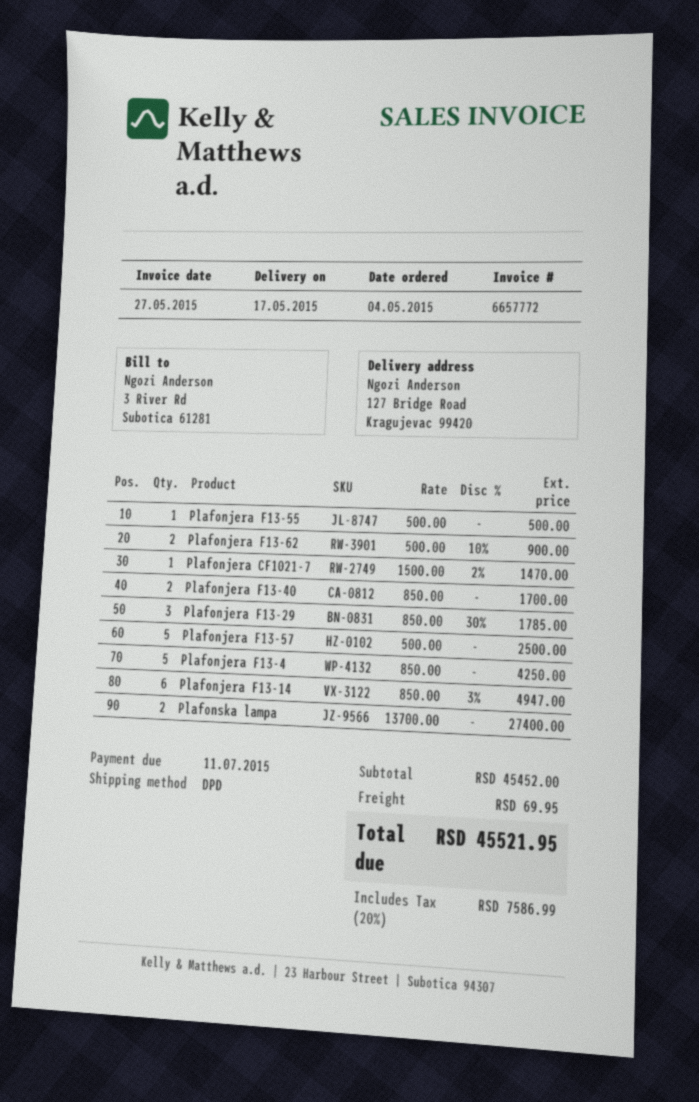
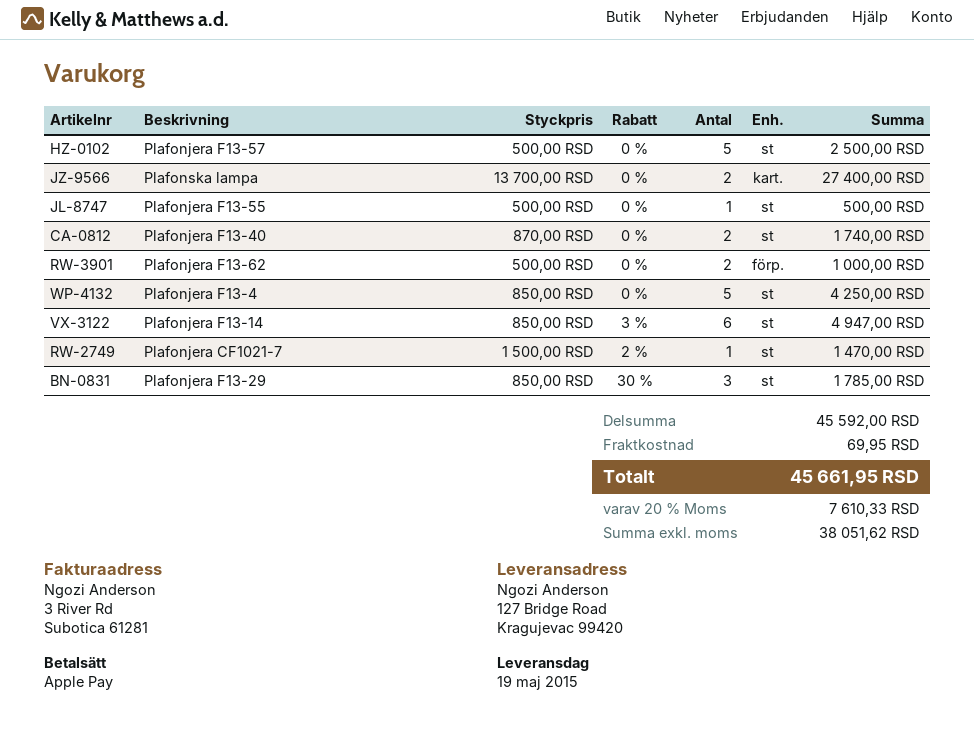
delivery date: 2015-05-17 -> 2015-05-19
Plafonjera F13-62: 2 x 500.00 - 10% = 900.00 -> 2 x 500.00 = 1000.00
Plafonjera F13-40: 2 x 850.00 = 1700.00 -> 2 x 870.00 = 1740.00
subtotal: 45452.00 -> 45592.00
tax: 20% = 7586.99 -> 20% = 7610.33
total: 45521.95 -> 45661.95

